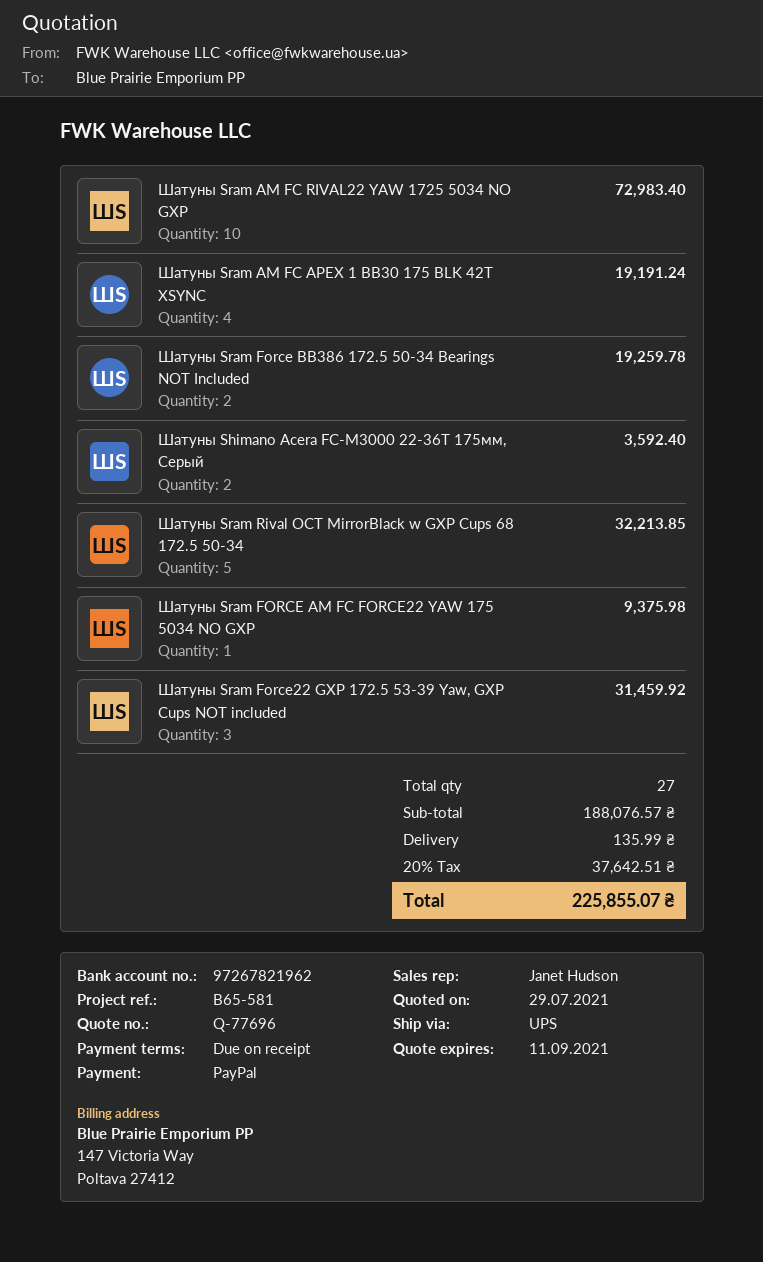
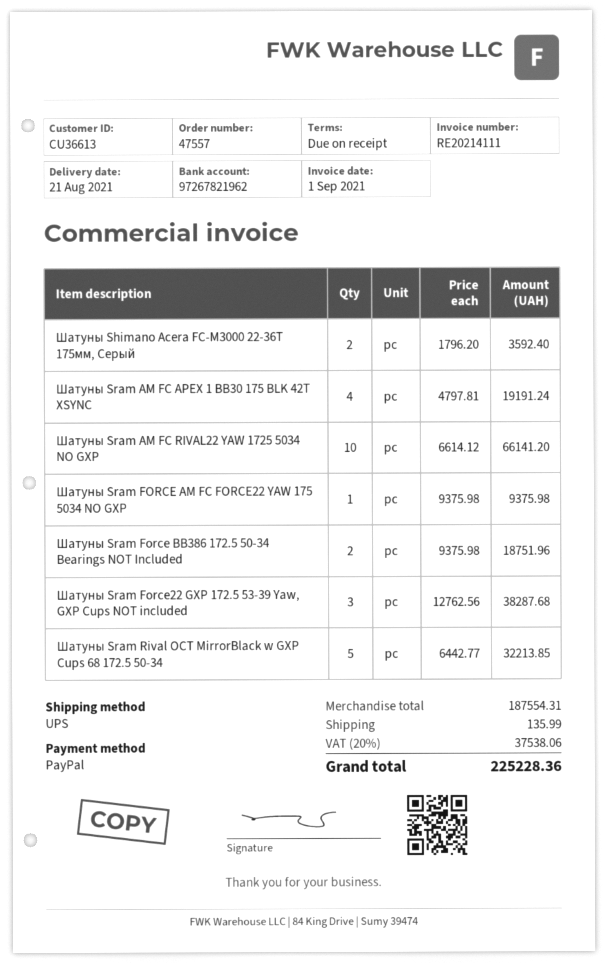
Шатуны Sram AM FC RIVAL22 YAW 1725 5034 NO GXP: 10 for 72983.40 -> 10 for 66141.20
Шатуны Sram Force BB386 172.5 50-34 Bearings NOT Included: 2 for 19259.78 -> 2 for 18751.96
Шатуны Sram Force22 GXP 172.5 53-39 Yaw, GXP Cups NOT included: 3 for 31459.92 -> 3 for 38287.68
subtotal: 188076.57 -> 187554.31
tax: 20% = 37642.51 -> 20% = 37538.06
total: 225855.07 -> 225228.36

